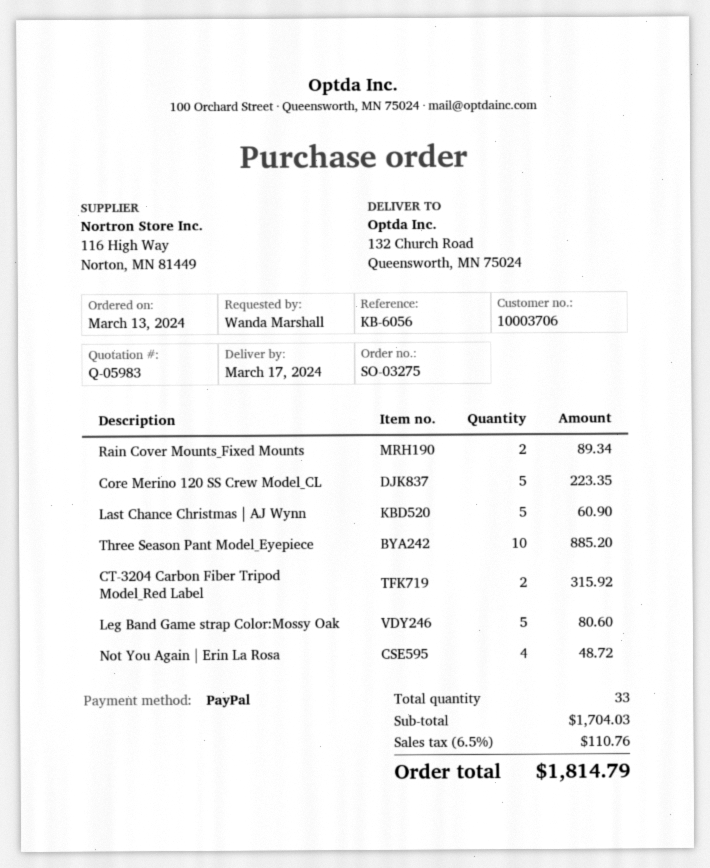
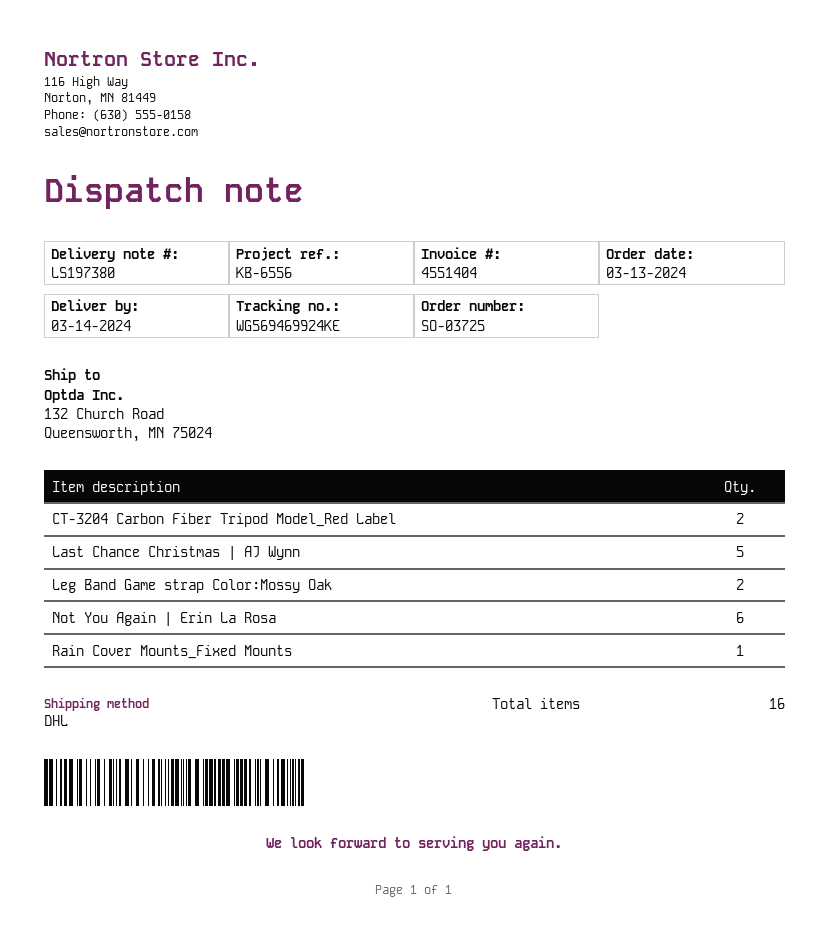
order number: SO-03275 -> SO-03725
delivery date: 2024-03-17 -> 2024-03-14
reference: KB-6056 -> KB-6556
Rain Cover Mounts_Fixed Mounts: 2 -> 1
Core Merino 120 SS Crew Model_CL: 5 -> none
Three Season Pant Model_Eyepiece: 10 -> none
Leg Band Game strap Color:Mossy Oak: 5 -> 2
Not You Again | Erin La Rosa: 4 -> 6
total quantity: 33 -> 16

